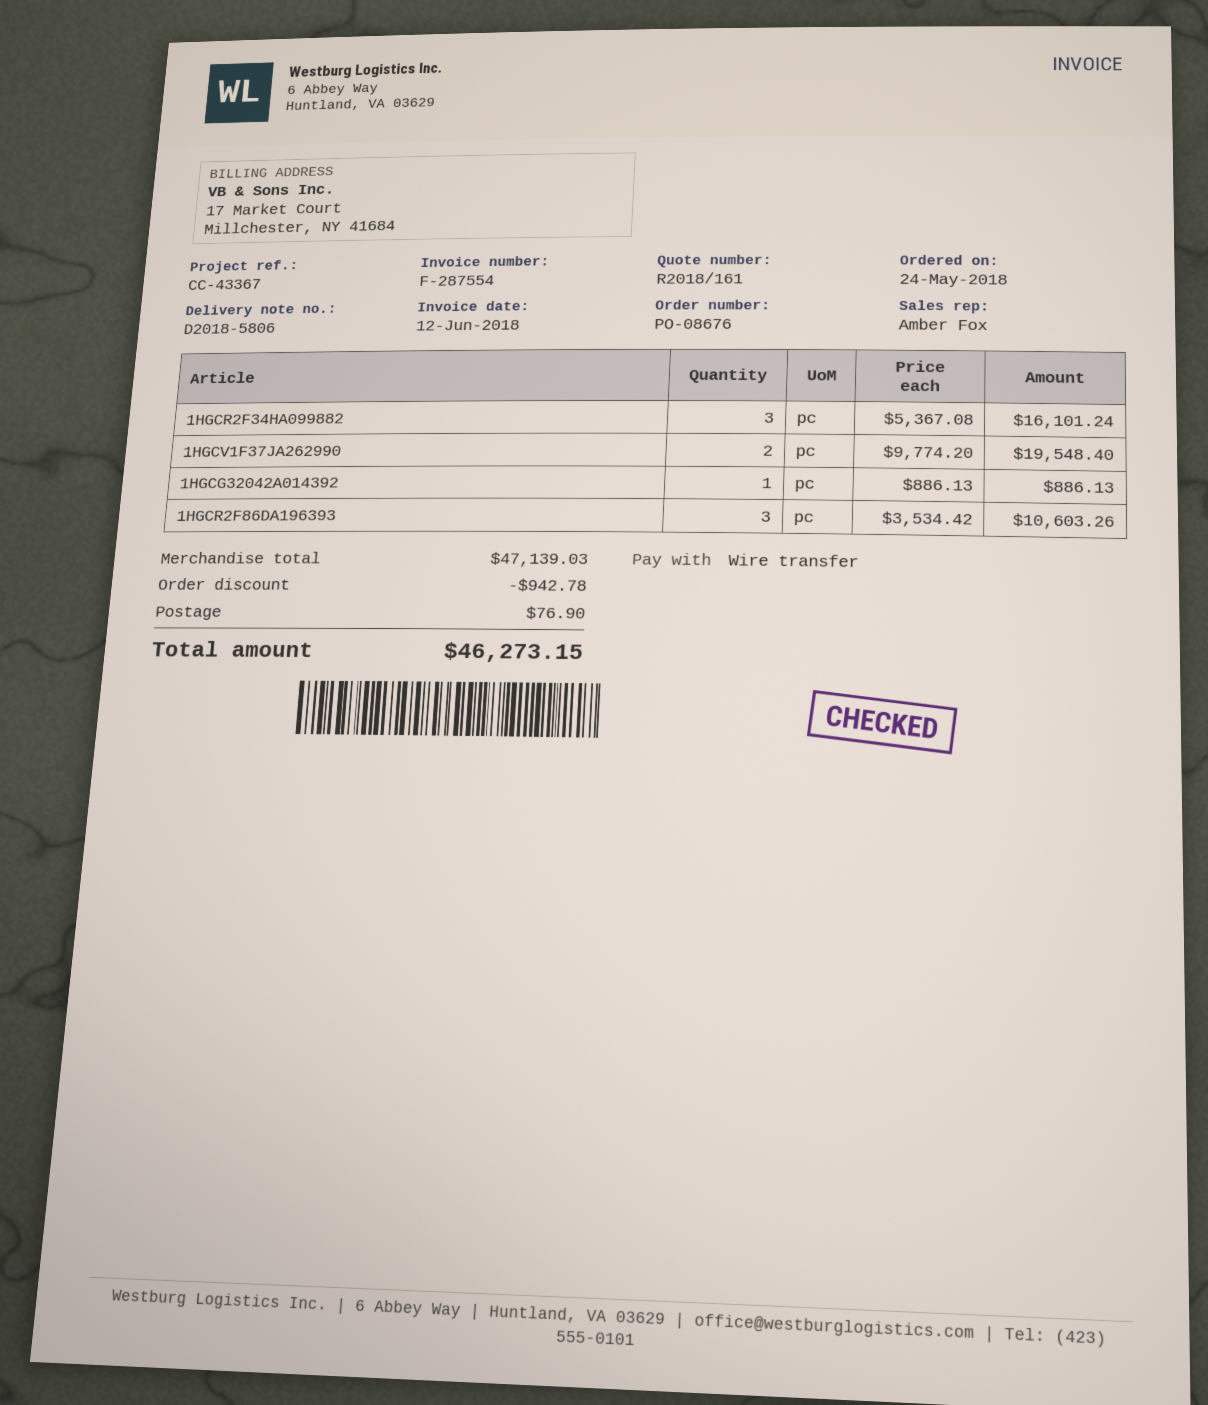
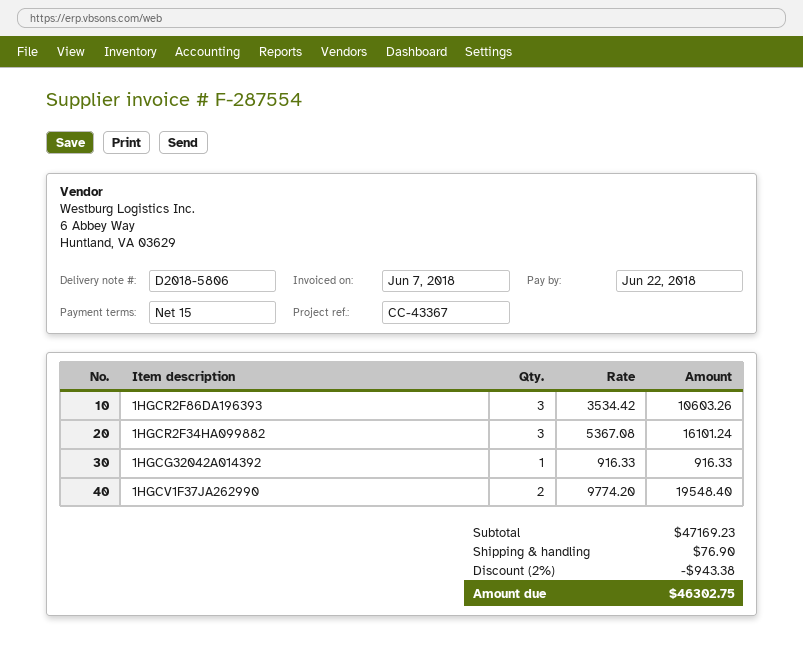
invoice date: 2018-06-12 -> 2018-06-07
1HGCG32042A014392: 1 x 886.13 = 886.13 -> 1 x 916.33 = 916.33
subtotal: 47139.03 -> 47169.23
discount: 942.78 -> 943.38
total: 46273.15 -> 46302.75

